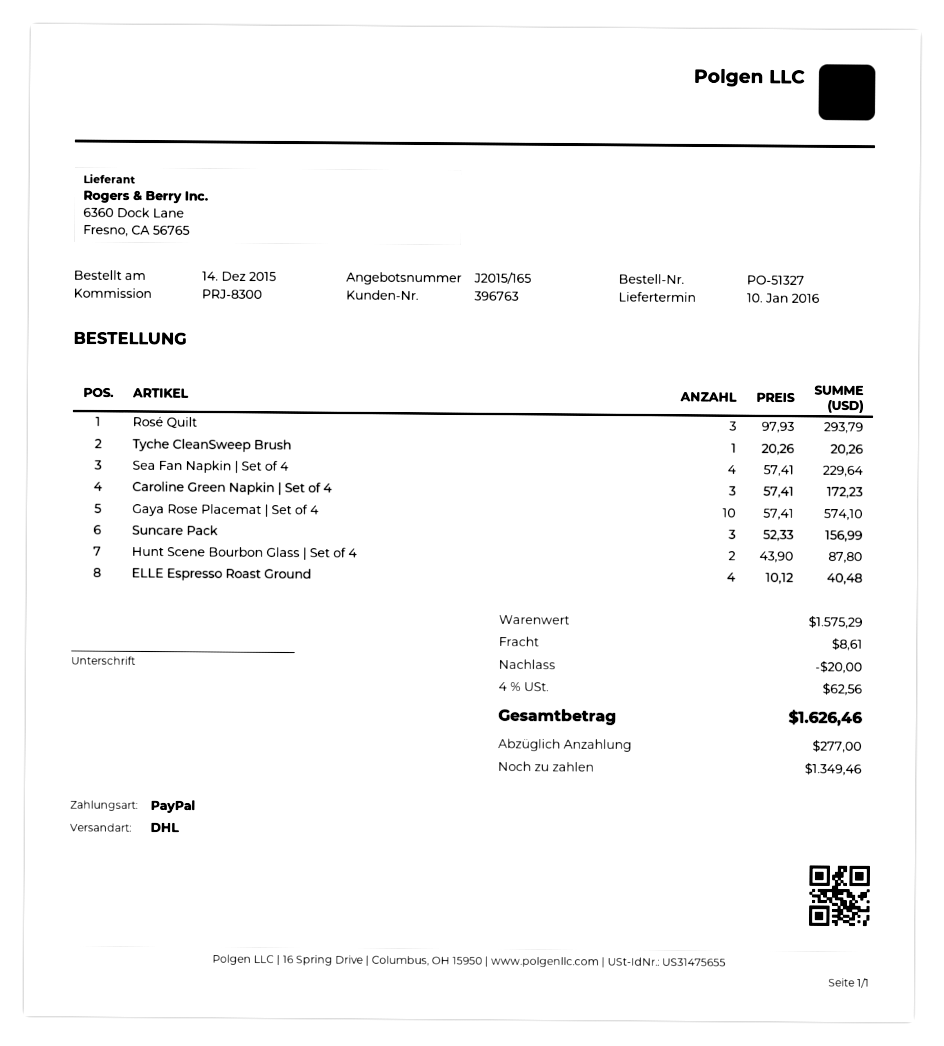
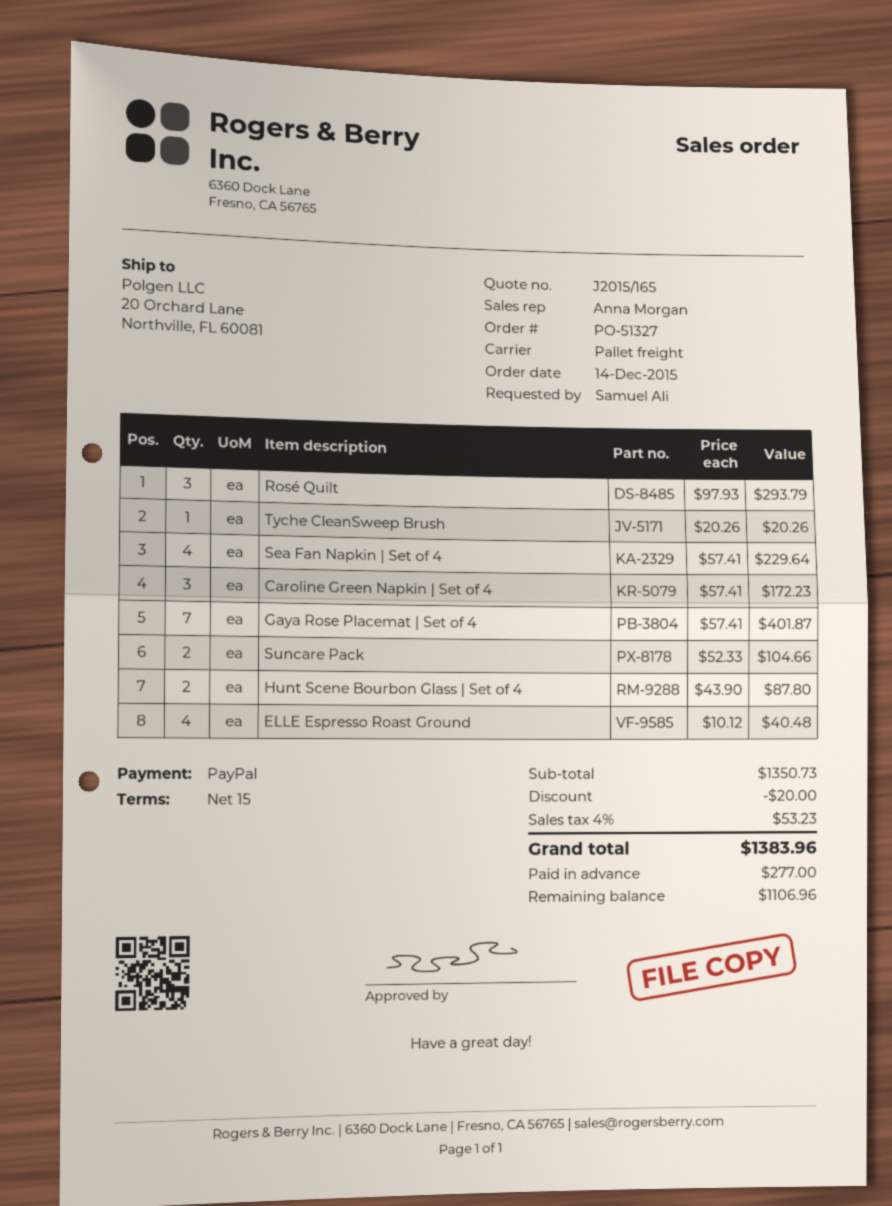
shipping method: DHL -> pallet freight
Gaya Rose Placemat | Set of 4: 10 x 57.41 = 574.10 -> 7 x 57.41 = 401.87
Suncare Pack: 3 x 52.33 = 156.99 -> 2 x 52.33 = 104.66
subtotal: 1575.29 -> 1350.73
shipping: 8.61 -> none
tax: 4% = 62.56 -> 4% = 53.23
total: 1626.46 -> 1383.96
balance: 1349.46 -> 1106.96

